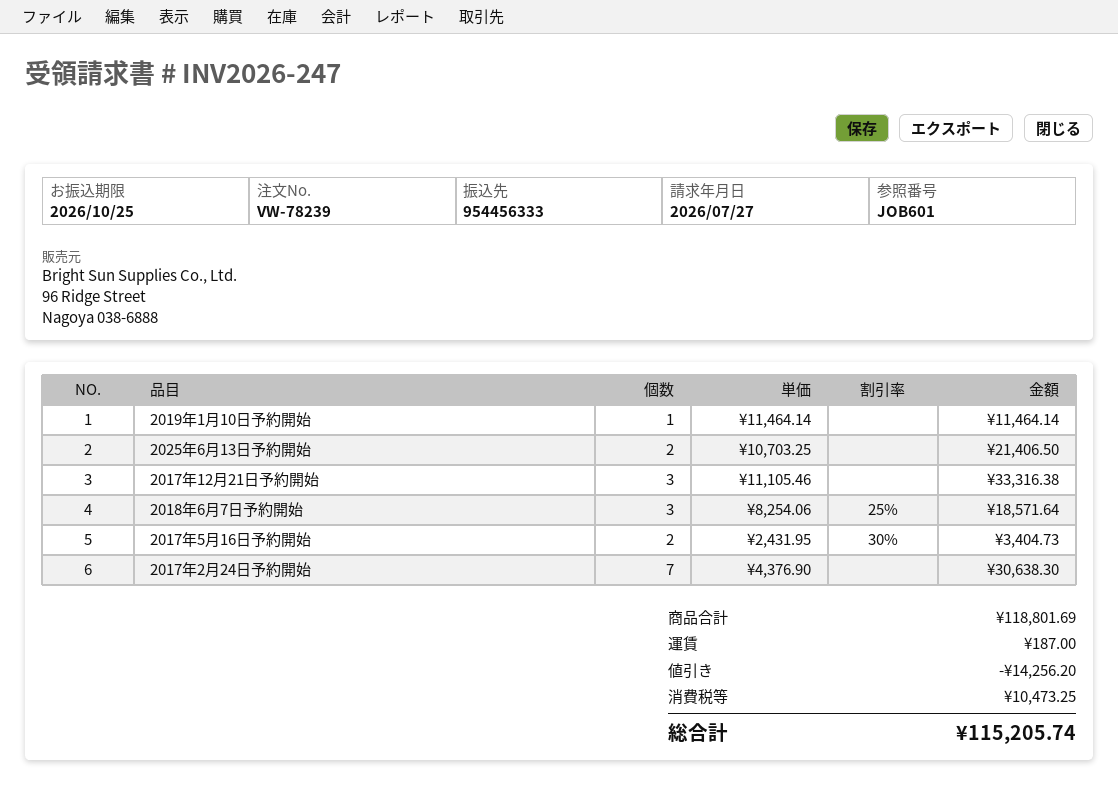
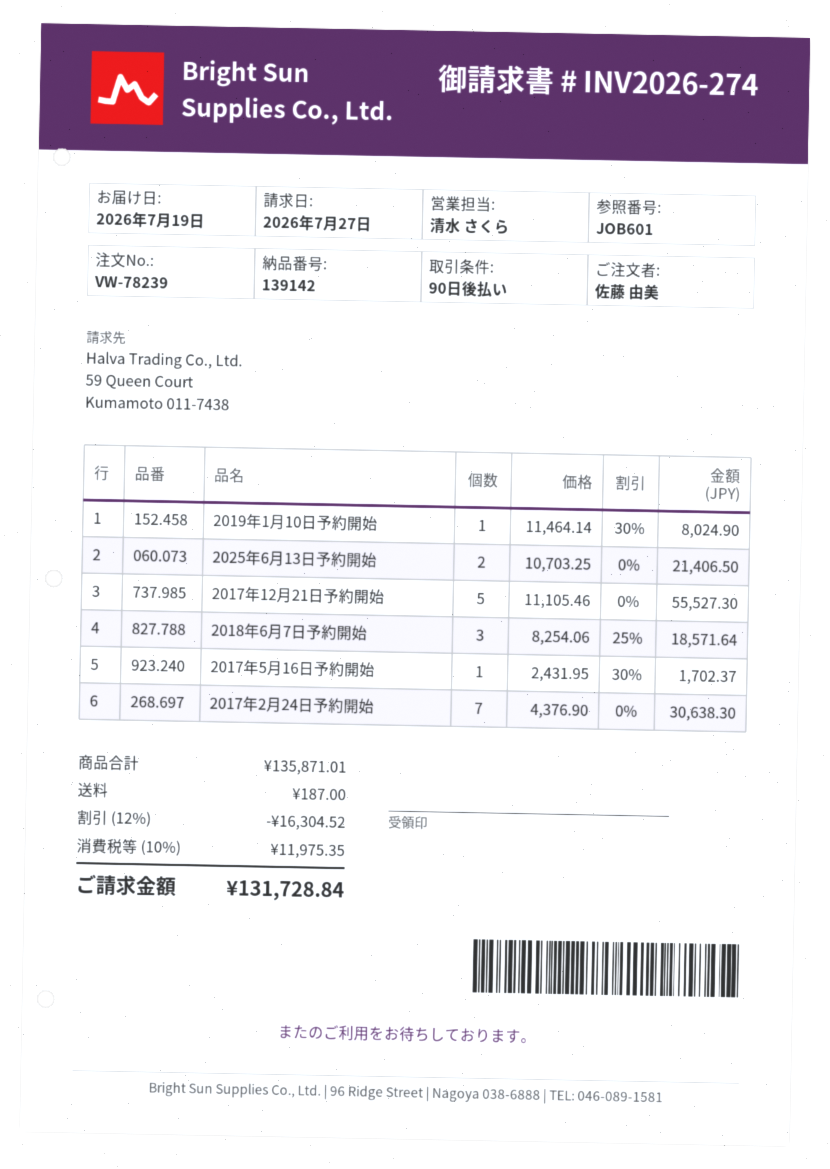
invoice number: INV2026-247 -> INV2026-274
2019年1月10日予約開始: 1 x 11464.14 = 11464.14 -> 1 x 11464.14 - 30% = 8024.90
2017年12月21日予約開始: 3 x 11105.46 = 33316.38 -> 5 x 11105.46 = 55527.30
2017年5月16日予約開始: 2 x 2431.95 - 30% = 3404.73 -> 1 x 2431.95 - 30% = 1702.37
subtotal: 118801.69 -> 135871.01
discount: 14256.20 -> 16304.52
tax: 10473.25 -> 11975.35
total: 115205.74 -> 131728.84

